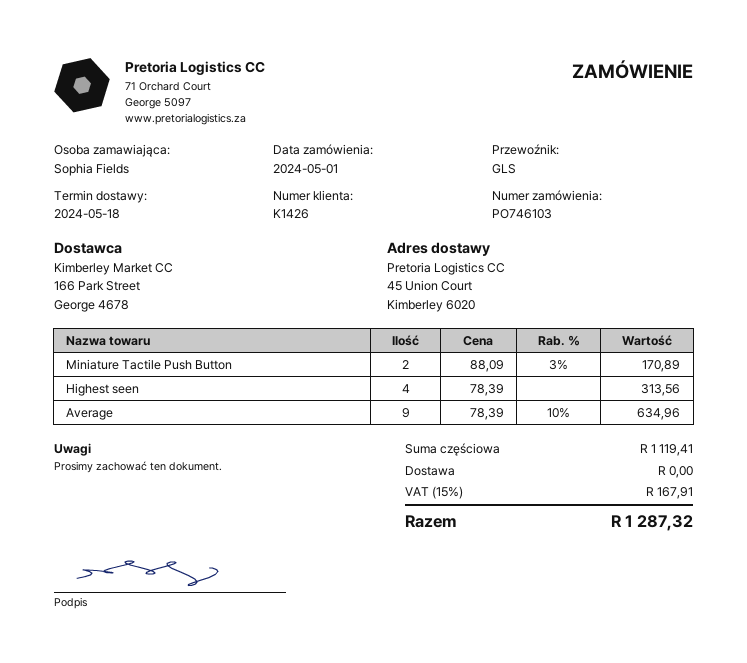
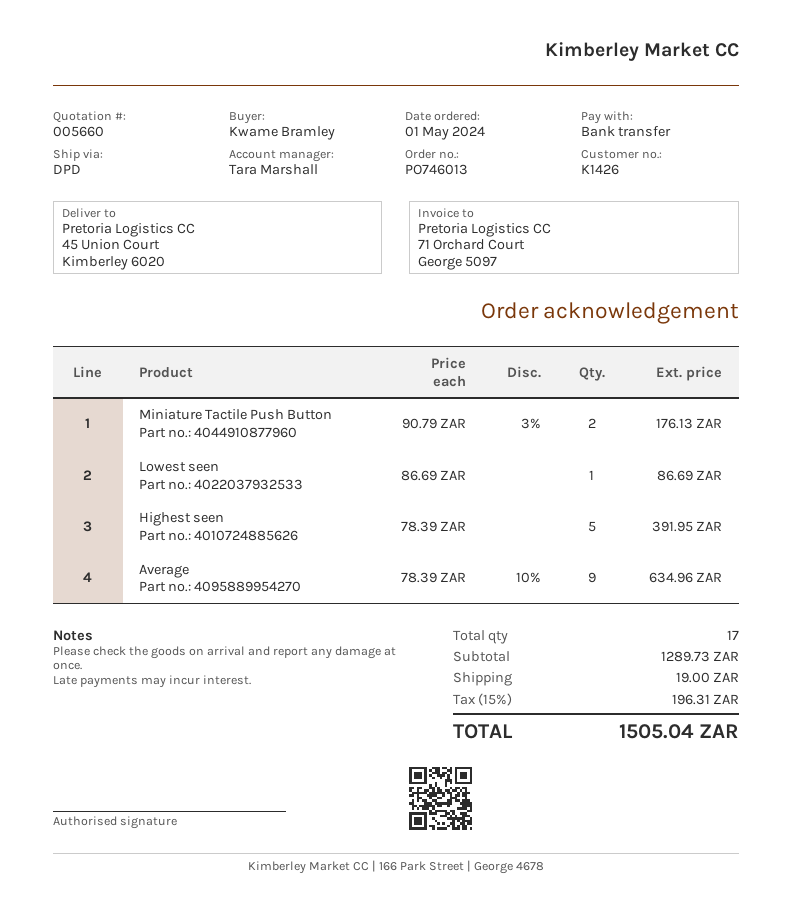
order number: PO746103 -> PO746013
ordered by: Sophia Fields -> Kwame Bramley
shipping method: GLS -> DPD
Miniature Tactile Push Button: 2 x 88.09 - 3% = 170.89 -> 2 x 90.79 - 3% = 176.13
Highest seen: 4 x 78.39 = 313.56 -> 5 x 78.39 = 391.95
Lowest seen: none -> 1 x 86.69 = 86.69
subtotal: 1119.41 -> 1289.73
shipping: 0.00 -> 19.00
tax: 15% = 167.91 -> 15% = 196.31
total: 1287.32 -> 1505.04

